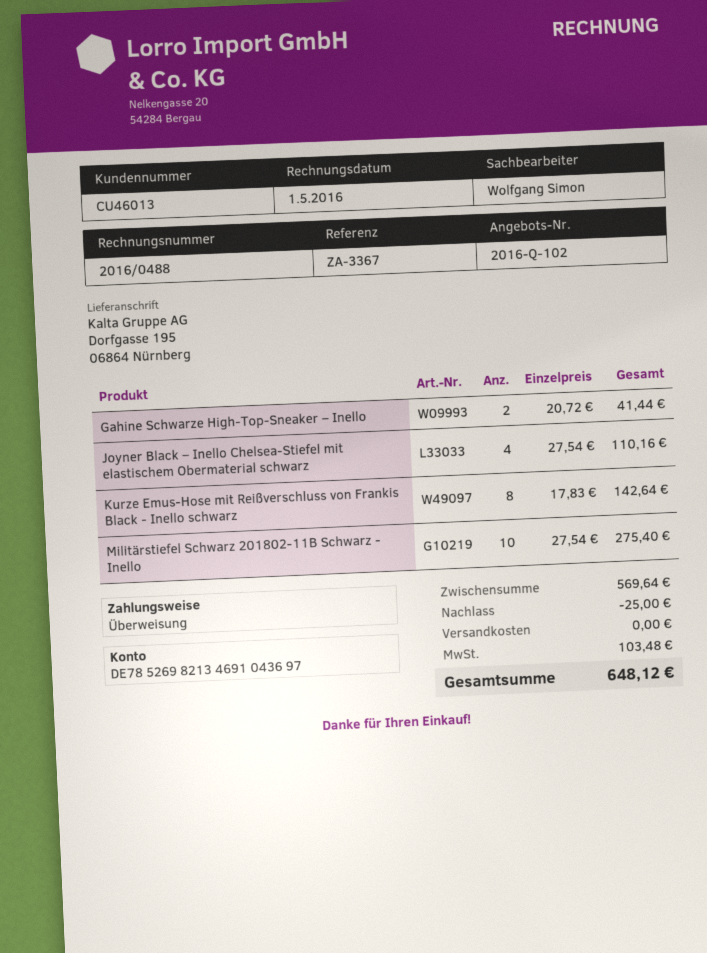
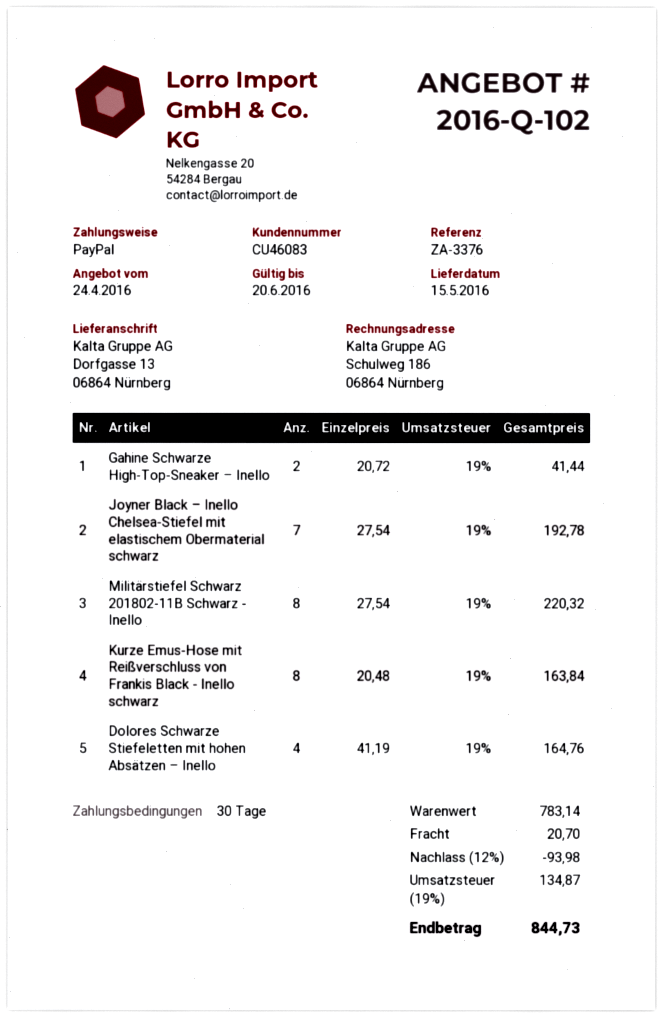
customer number: CU46013 -> CU46083
reference: ZA-3367 -> ZA-3376
payment method: bank transfer -> PayPal
ship to: Dorfgasse 195, 06864 Nürnberg -> Dorfgasse 13, 06864 Nürnberg
Joyner Black – Inello Chelsea-Stiefel mit elastischem Obermaterial schwarz: 4 x 27.54 = 110.16 -> 7 x 27.54 = 192.78
Kurze Emus-Hose mit Reißverschluss von Frankis Black - Inello schwarz: 8 x 17.83 = 142.64 -> 8 x 20.48 = 163.84
Militärstiefel Schwarz 201802-11B Schwarz - Inello: 10 x 27.54 = 275.40 -> 8 x 27.54 = 220.32
Dolores Schwarze Stiefeletten mit hohen Absätzen – Inello: none -> 4 x 41.19 = 164.76
subtotal: 569.64 -> 783.14
discount: 25.00 -> 93.98
shipping: 0.00 -> 20.70
tax: 103.48 -> 134.87
total: 648.12 -> 844.73

